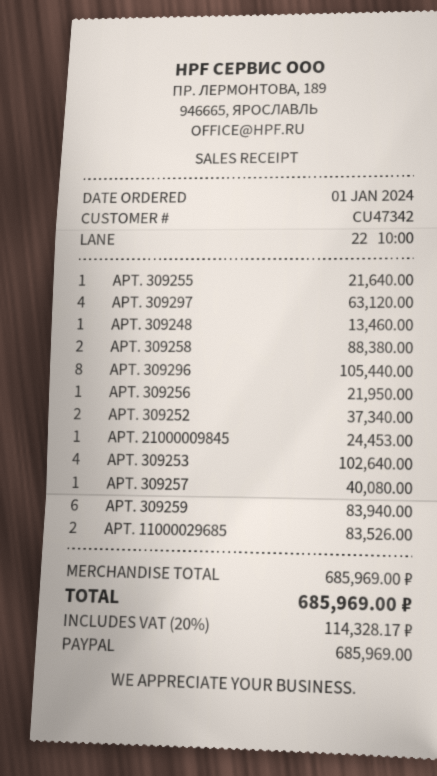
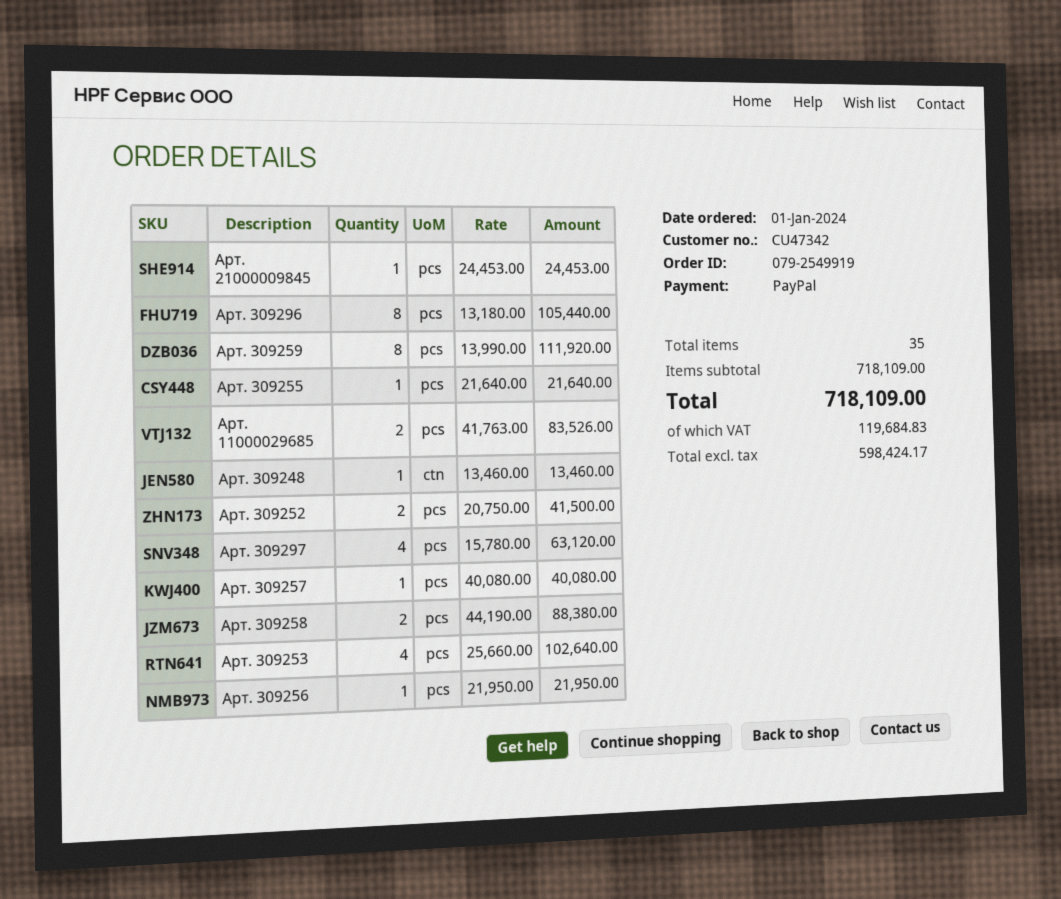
АРТ. 309252: 2 for 37340.00 -> 2 for 41500.00
АРТ. 309259: 6 for 83940.00 -> 8 for 111920.00
subtotal: 685969.00 -> 718109.00
tax: 114328.17 -> 119684.83
total: 685969.00 -> 718109.00

